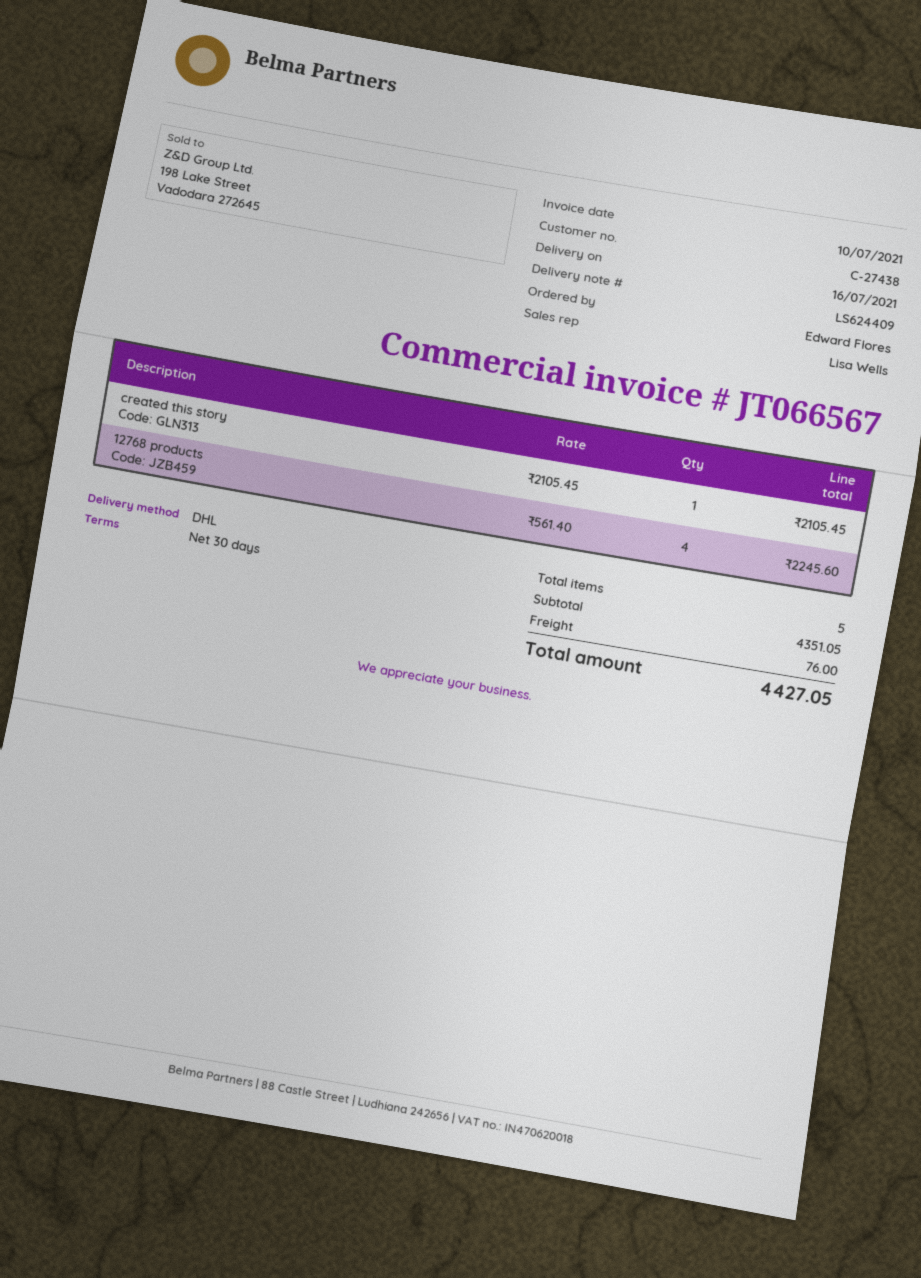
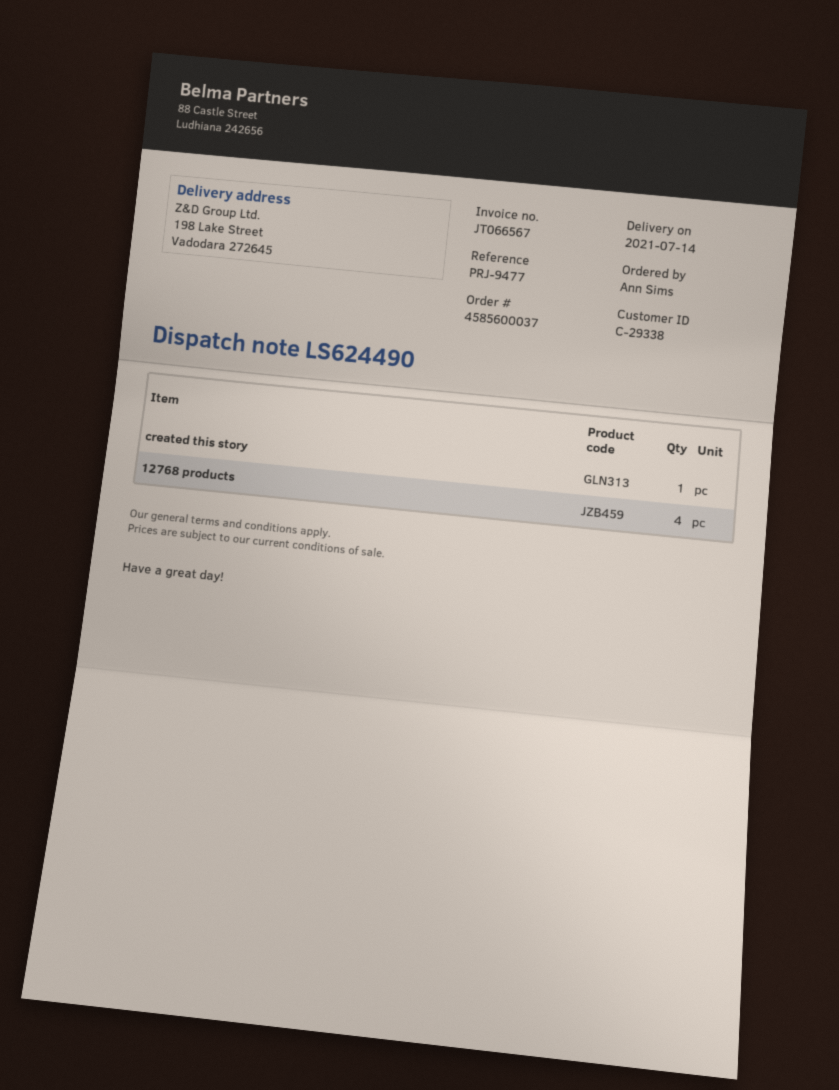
delivery note number: LS624409 -> LS624490
delivery date: 2021-07-16 -> 2021-07-14
customer number: C-27438 -> C-29338
ordered by: Edward Flores -> Ann Sims

